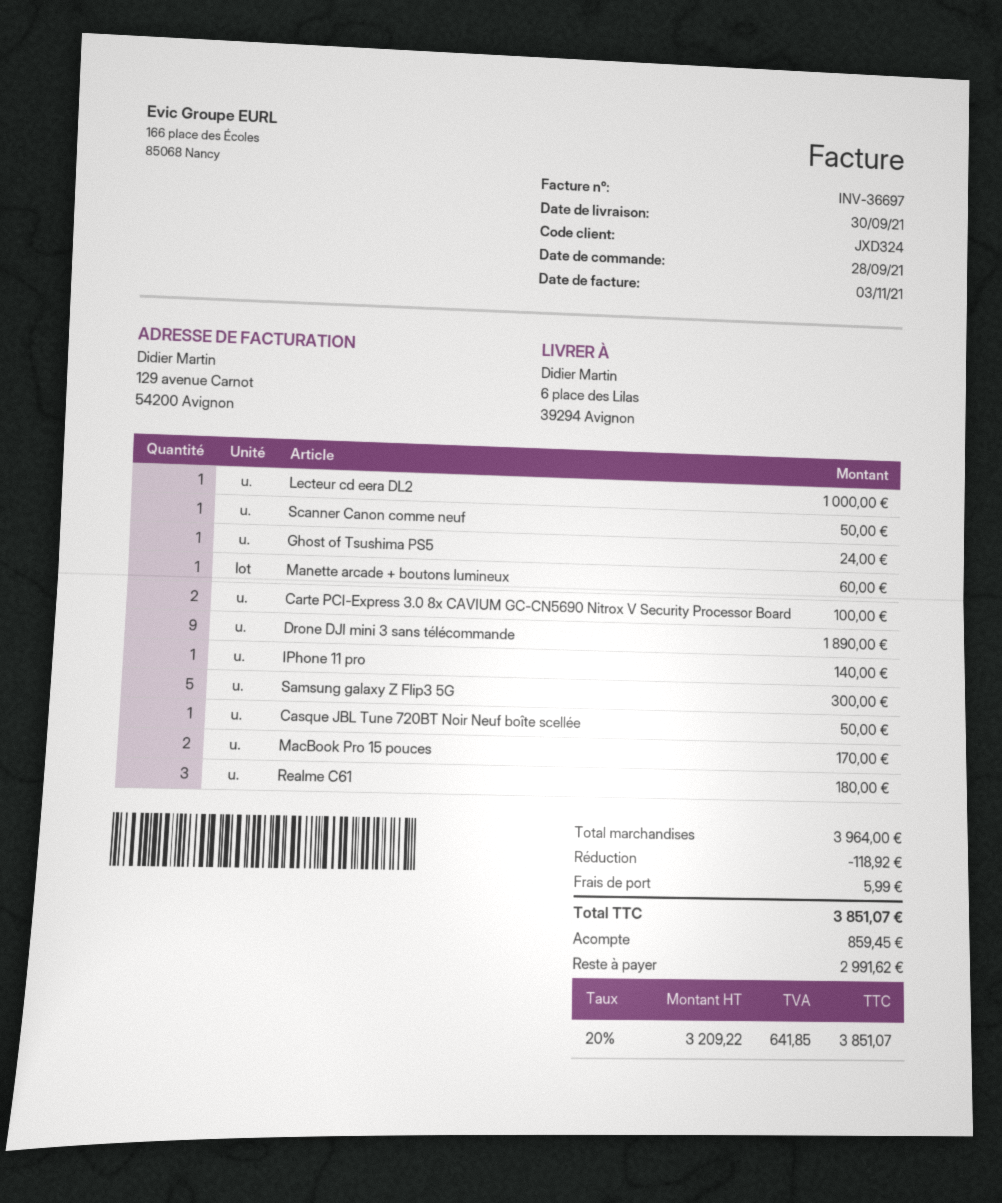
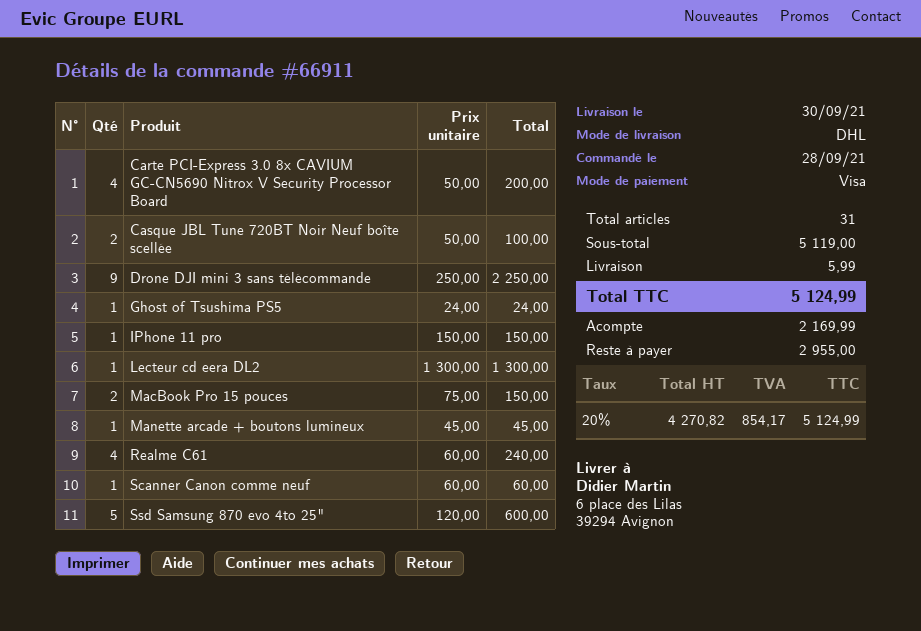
Lecteur cd eera DL2: 1 for 1000.00 -> 1 for 1300.00
Scanner Canon comme neuf: 1 for 50.00 -> 1 for 60.00
Manette arcade + boutons lumineux: 1 for 60.00 -> 1 for 45.00
Carte PCI-Express 3.0 8x CAVIUM GC-CN5690 Nitrox V Security Processor Board: 2 for 100.00 -> 4 for 200.00
Drone DJI mini 3 sans télécommande: 9 for 1890.00 -> 9 for 2250.00
IPhone 11 pro: 1 for 140.00 -> 1 for 150.00
Samsung galaxy Z Flip3 5G: 5 for 300.00 -> none
Casque JBL Tune 720BT Noir Neuf boîte scellée: 1 for 50.00 -> 2 for 100.00
MacBook Pro 15 pouces: 2 for 170.00 -> 2 for 150.00
Realme C61: 3 for 180.00 -> 4 for 240.00
Ssd Samsung 870 evo 4to 25": none -> 5 for 600.00
subtotal: 3964.00 -> 5119.00
discount: 118.92 -> none
net: 3209.22 -> 4270.82
tax: 20% = 641.85 -> 20% = 854.17
total: 3851.07 -> 5124.99
deposit: 859.45 -> 2169.99
balance: 2991.62 -> 2955.00

